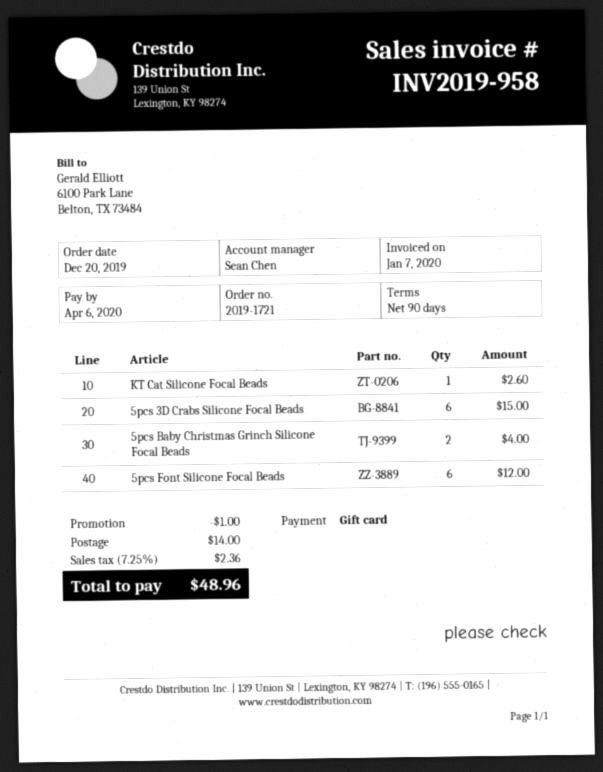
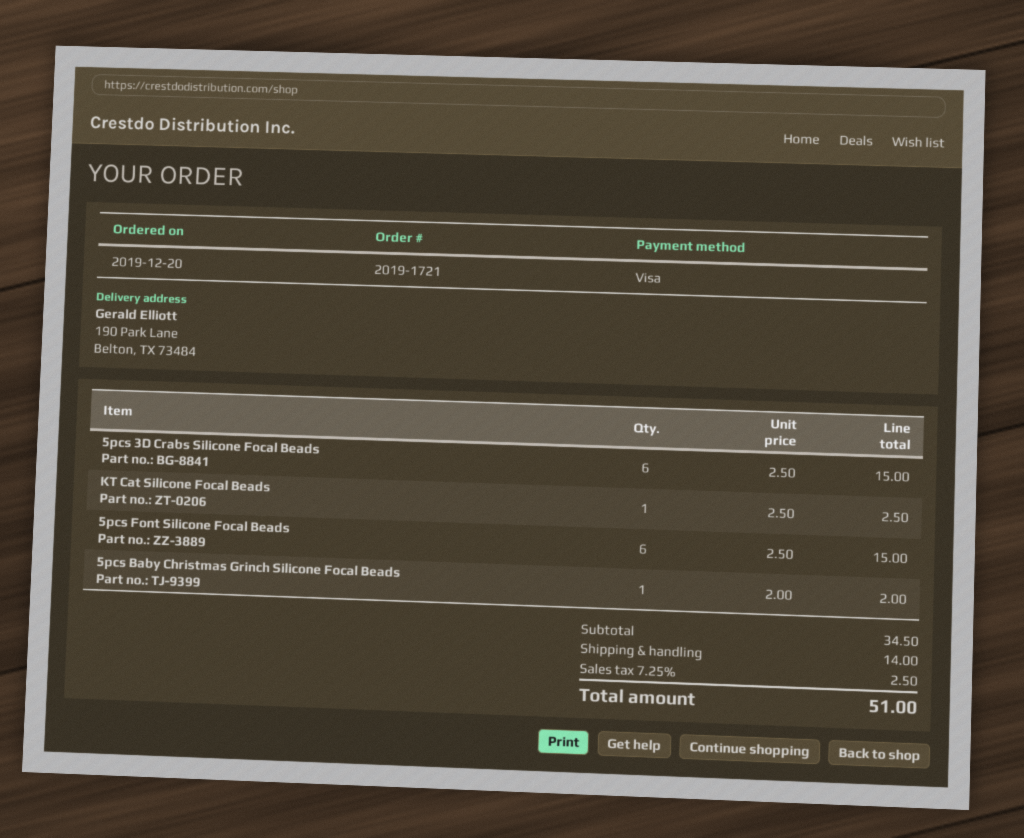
payment method: gift card -> Visa
KT Cat Silicone Focal Beads: 1 for 2.60 -> 1 for 2.50
5pcs Baby Christmas Grinch Silicone Focal Beads: 2 for 4.00 -> 1 for 2.00
5pcs Font Silicone Focal Beads: 6 for 12.00 -> 6 for 15.00
discount: 1.00 -> none
tax: 7.25% = 2.36 -> 7.25% = 2.50
total: 48.96 -> 51.00

